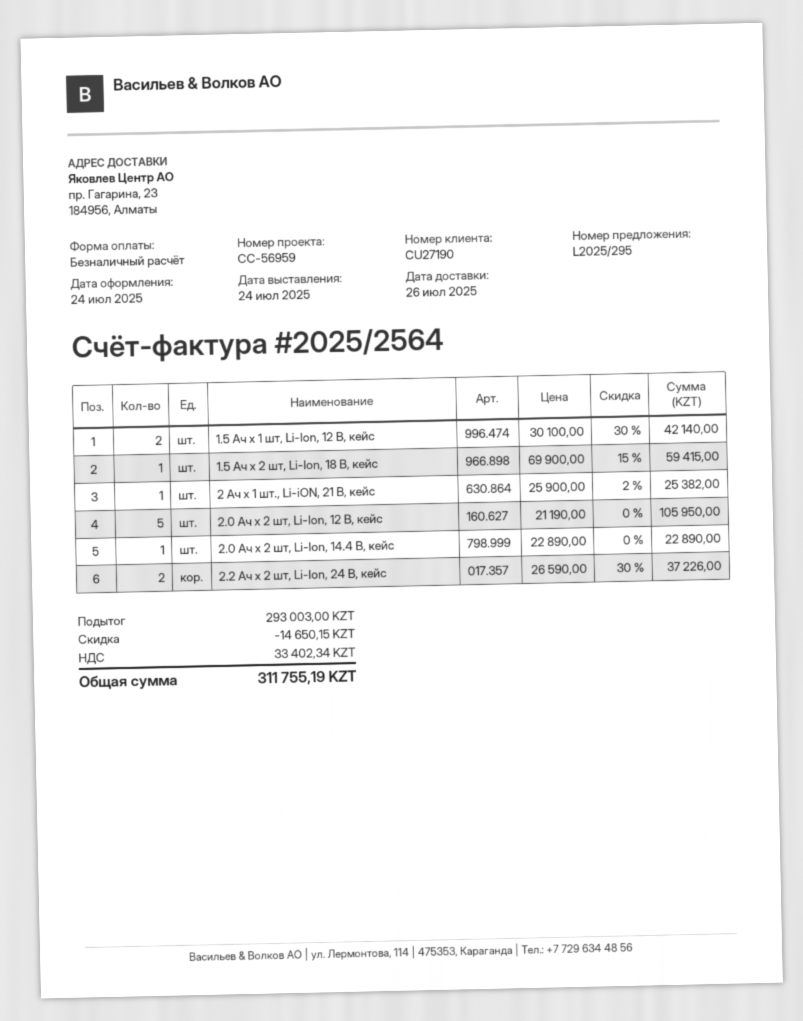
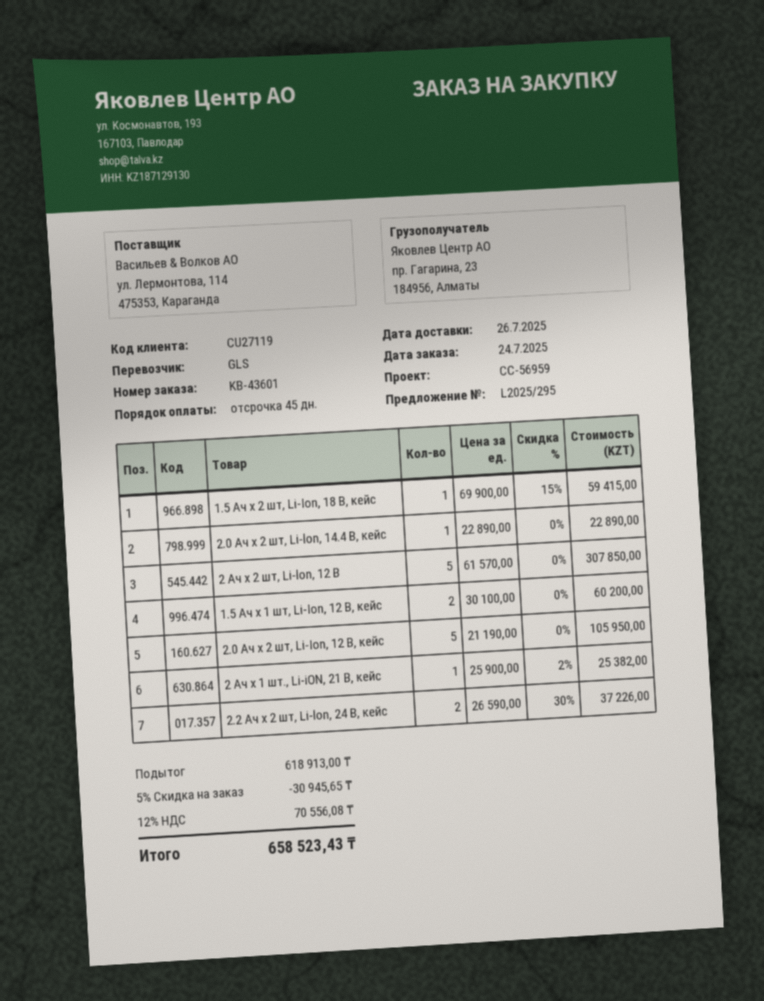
customer number: CU27190 -> CU27119
1.5 Ач x 1 шт, Li-Ion, 12 В, кейс: 2 x 30100.00 - 30% = 42140.00 -> 2 x 30100.00 = 60200.00
2 Ач x 2 шт, Li-lon, 12 В: none -> 5 x 61570.00 = 307850.00
subtotal: 293003.00 -> 618913.00
discount: 14650.15 -> 30945.65
tax: 33402.34 -> 70556.08
total: 311755.19 -> 658523.43

